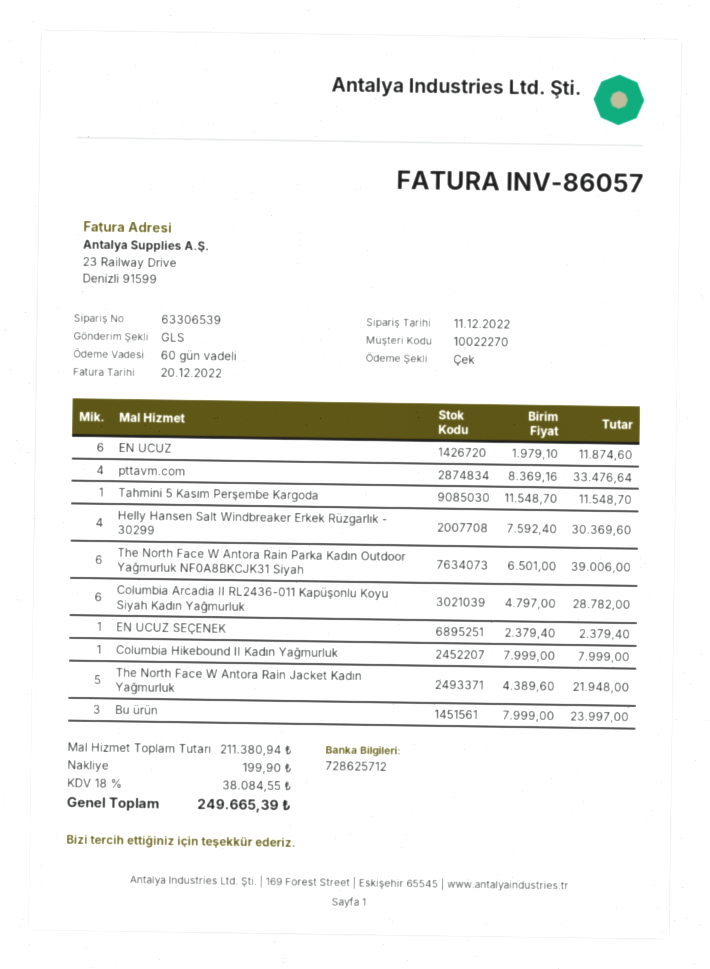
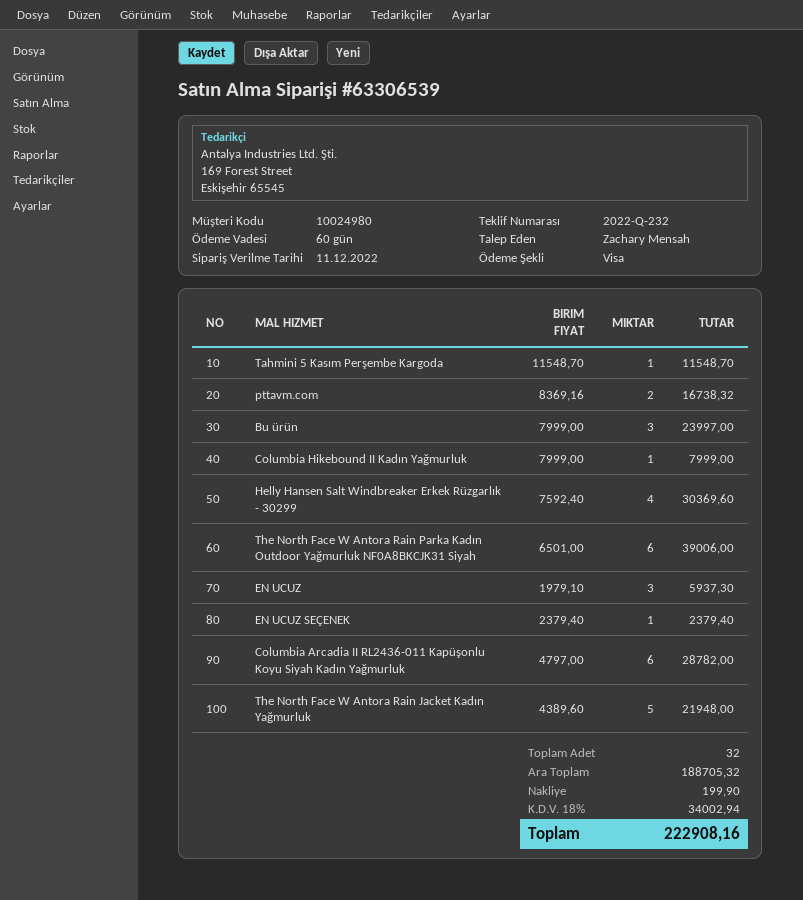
customer number: 10022270 -> 10024980
payment method: cheque -> Visa
EN UCUZ: 6 x 1979.10 = 11874.60 -> 3 x 1979.10 = 5937.30
pttavm.com: 4 x 8369.16 = 33476.64 -> 2 x 8369.16 = 16738.32
subtotal: 211380.94 -> 188705.32
tax: 18% = 38084.55 -> 18% = 34002.94
total: 249665.39 -> 222908.16

